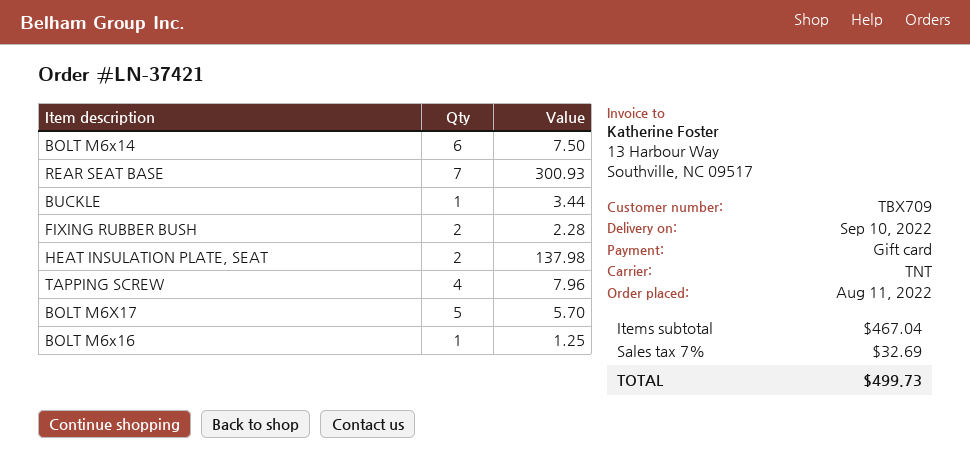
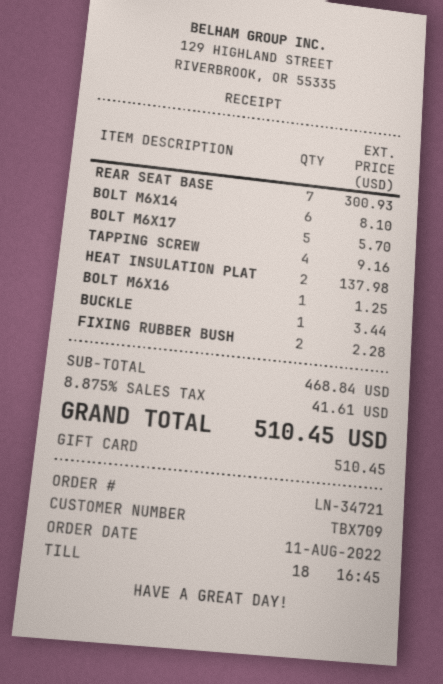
order number: LN-37421 -> LN-34721
BOLT M6x14: 6 for 7.50 -> 6 for 8.10
TAPPING SCREW: 4 for 7.96 -> 4 for 9.16
subtotal: 467.04 -> 468.84
tax: 7% = 32.69 -> 8.875% = 41.61
total: 499.73 -> 510.45

